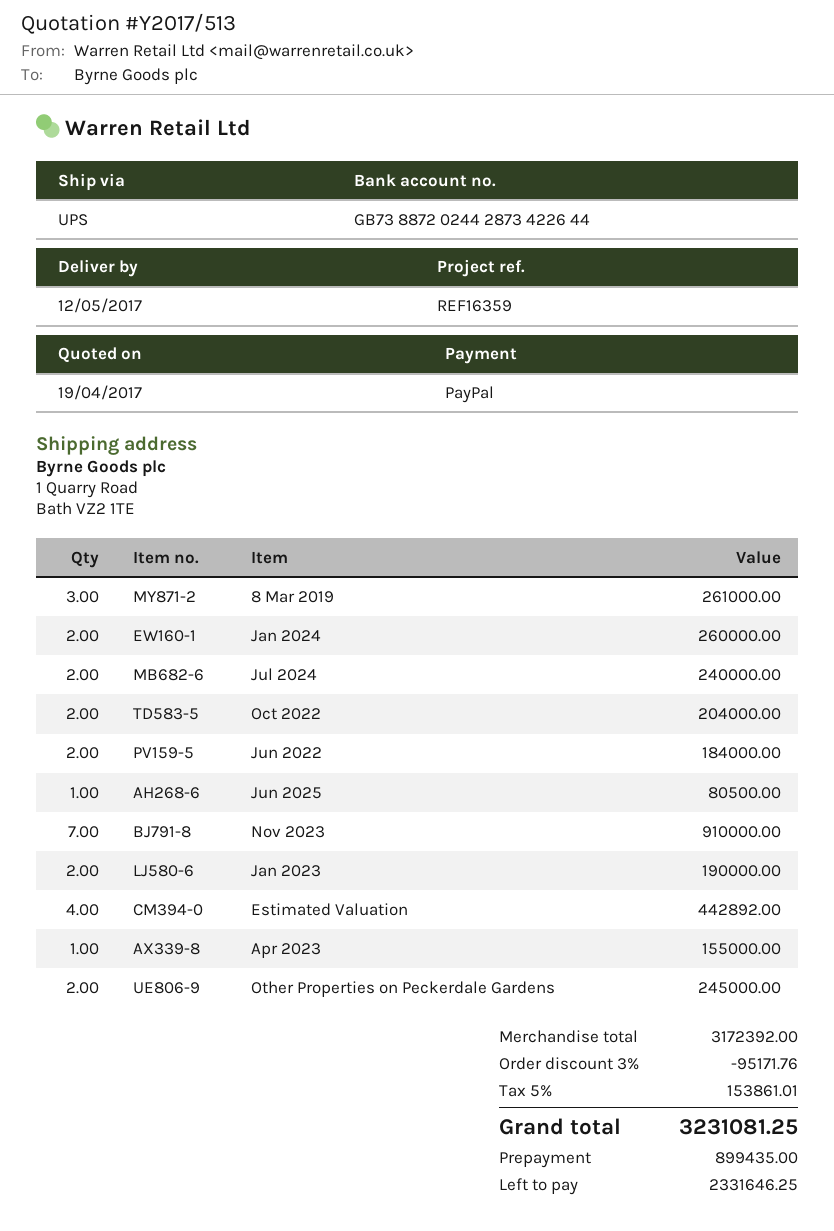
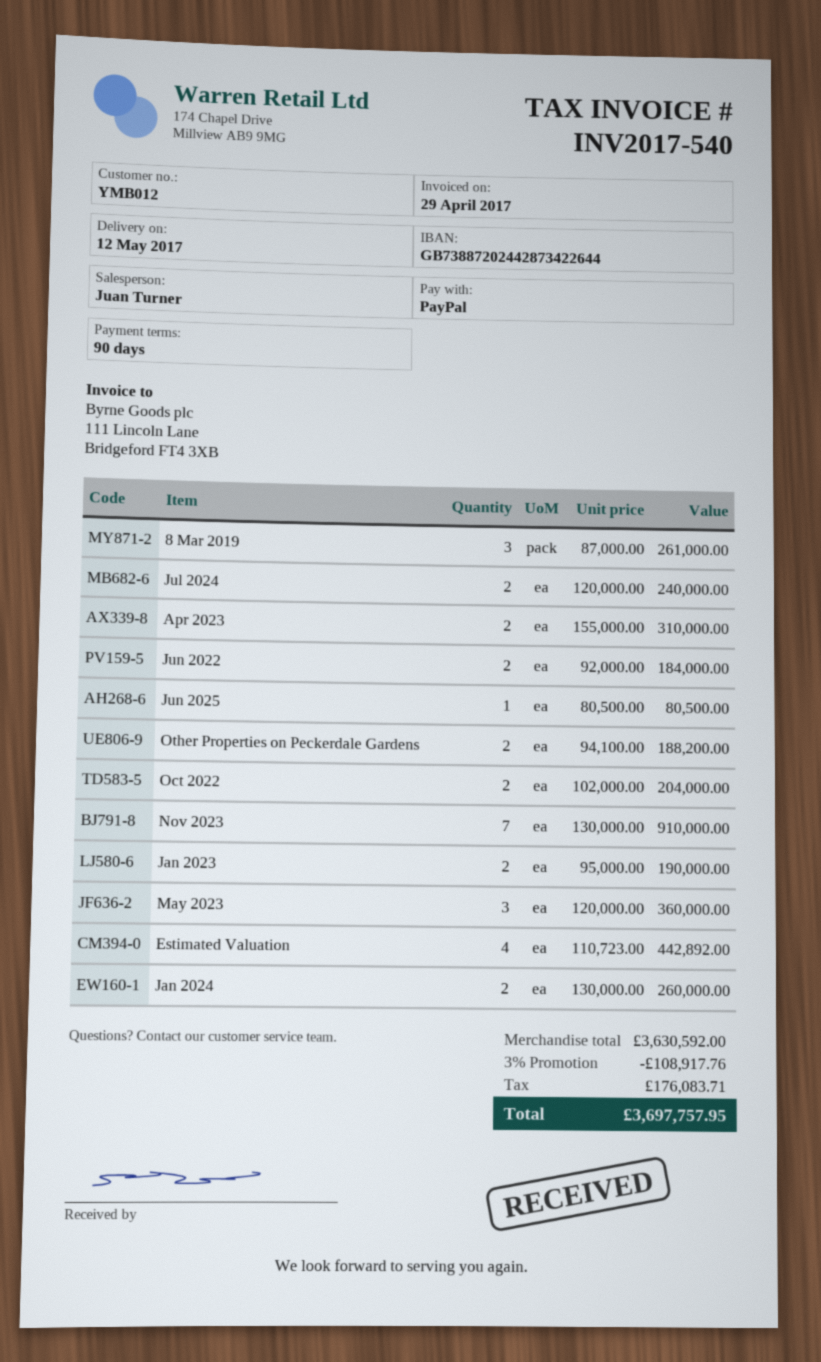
Apr 2023: 1 for 155000.00 -> 2 for 310000.00
Other Properties on Peckerdale Gardens: 2 for 245000.00 -> 2 for 188200.00
May 2023: none -> 3 for 360000.00
subtotal: 3172392.00 -> 3630592.00
discount: 3% = 95171.76 -> 3% = 108917.76
tax: 153861.01 -> 176083.71
total: 3231081.25 -> 3697757.95

